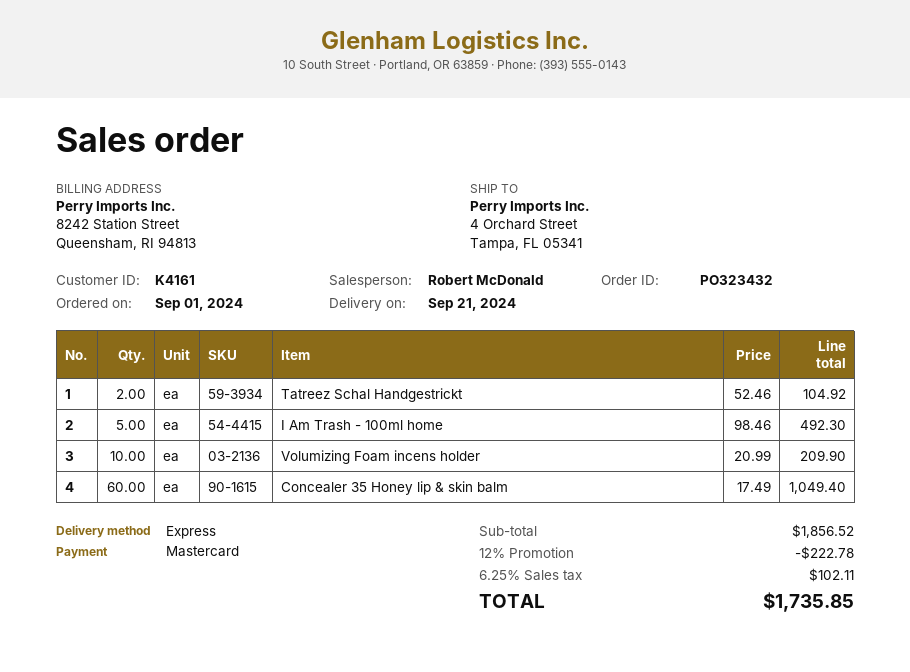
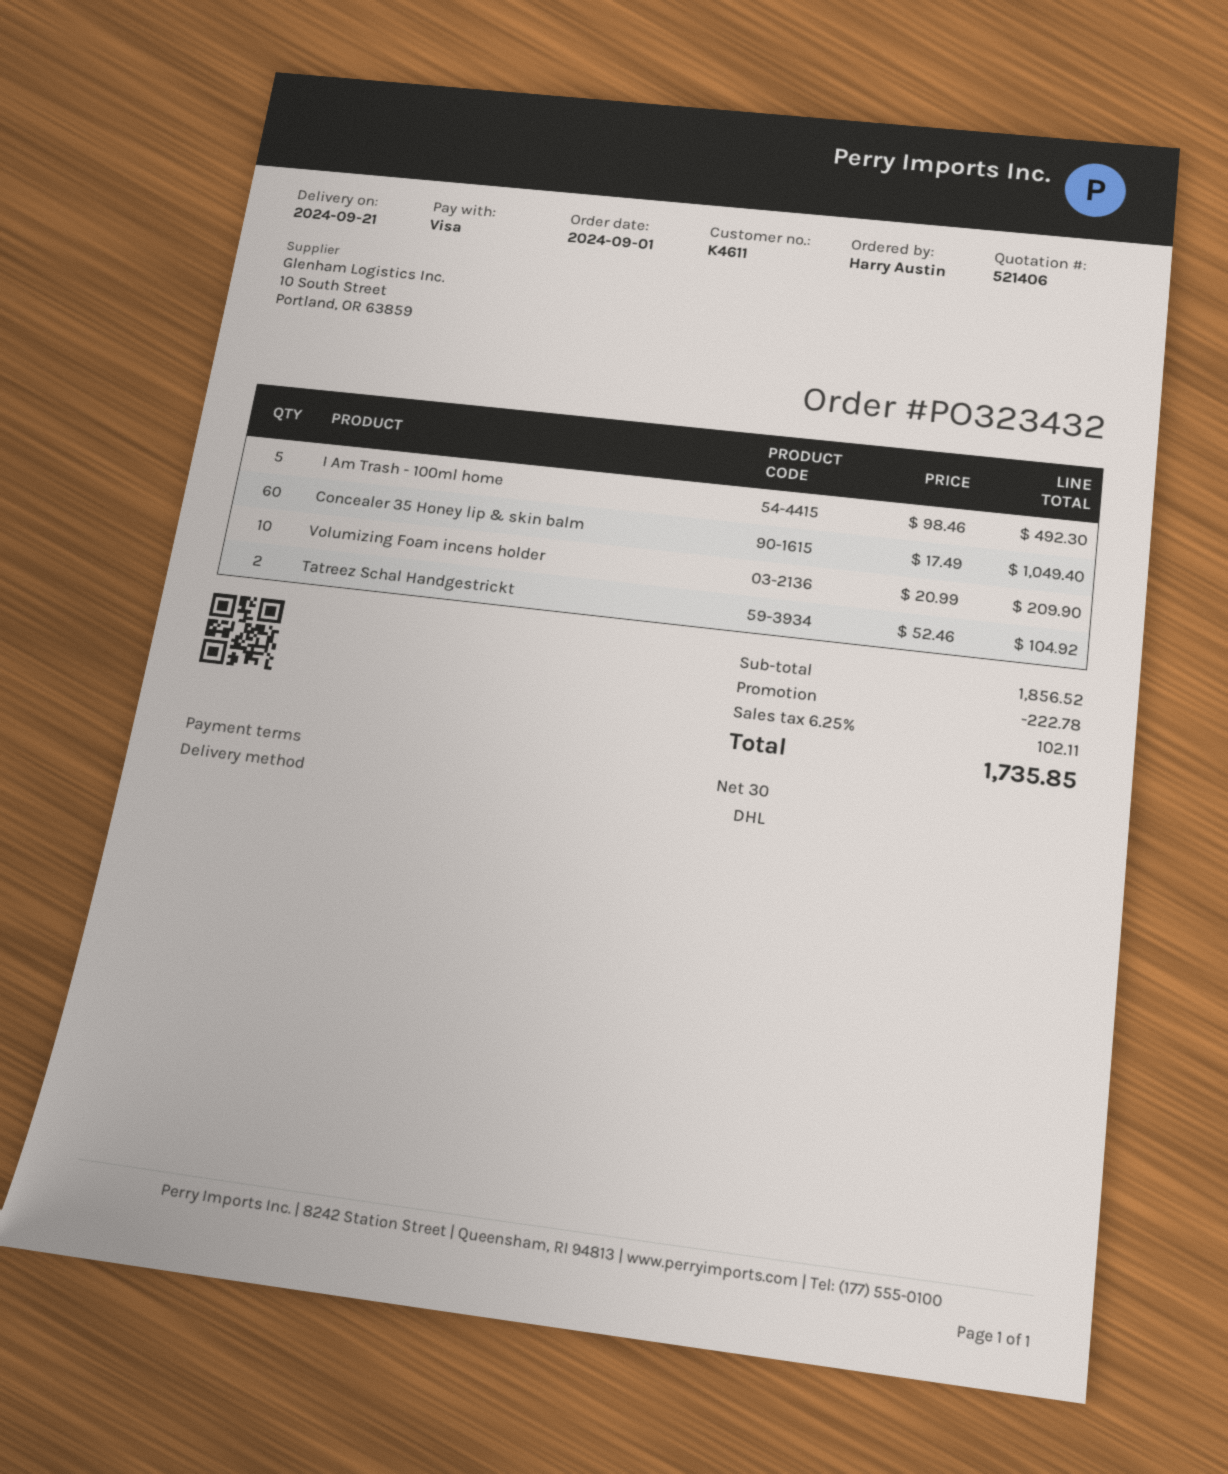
customer number: K4161 -> K4611
payment method: Mastercard -> Visa
shipping method: express -> DHL

